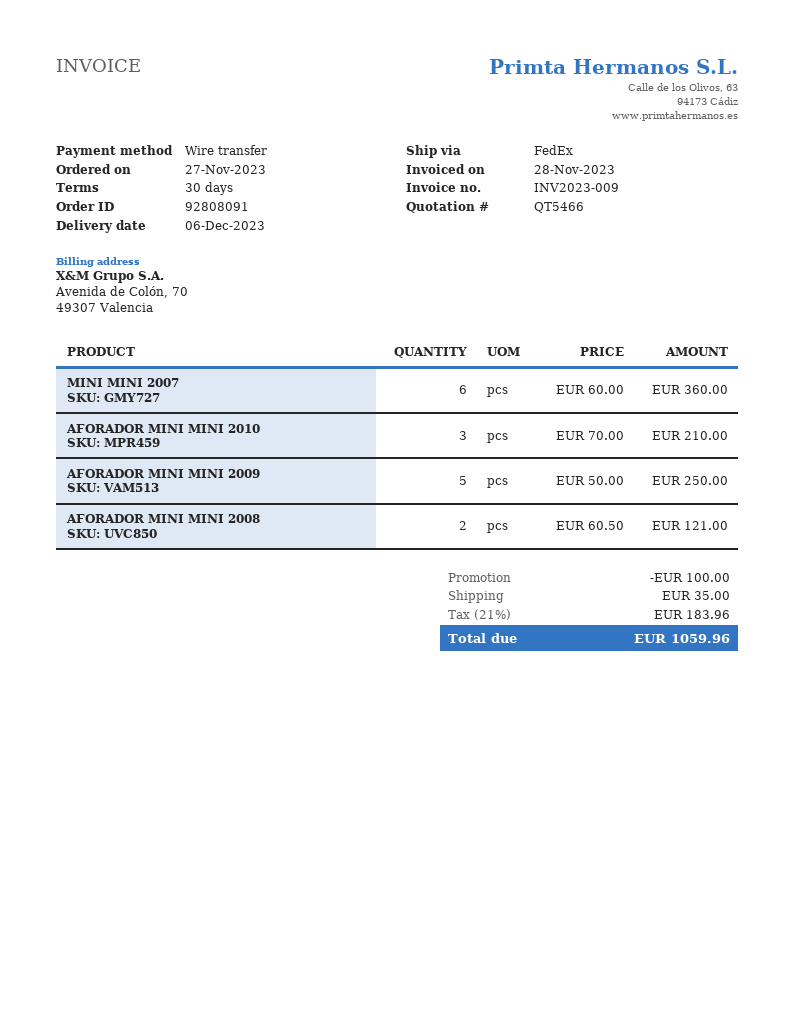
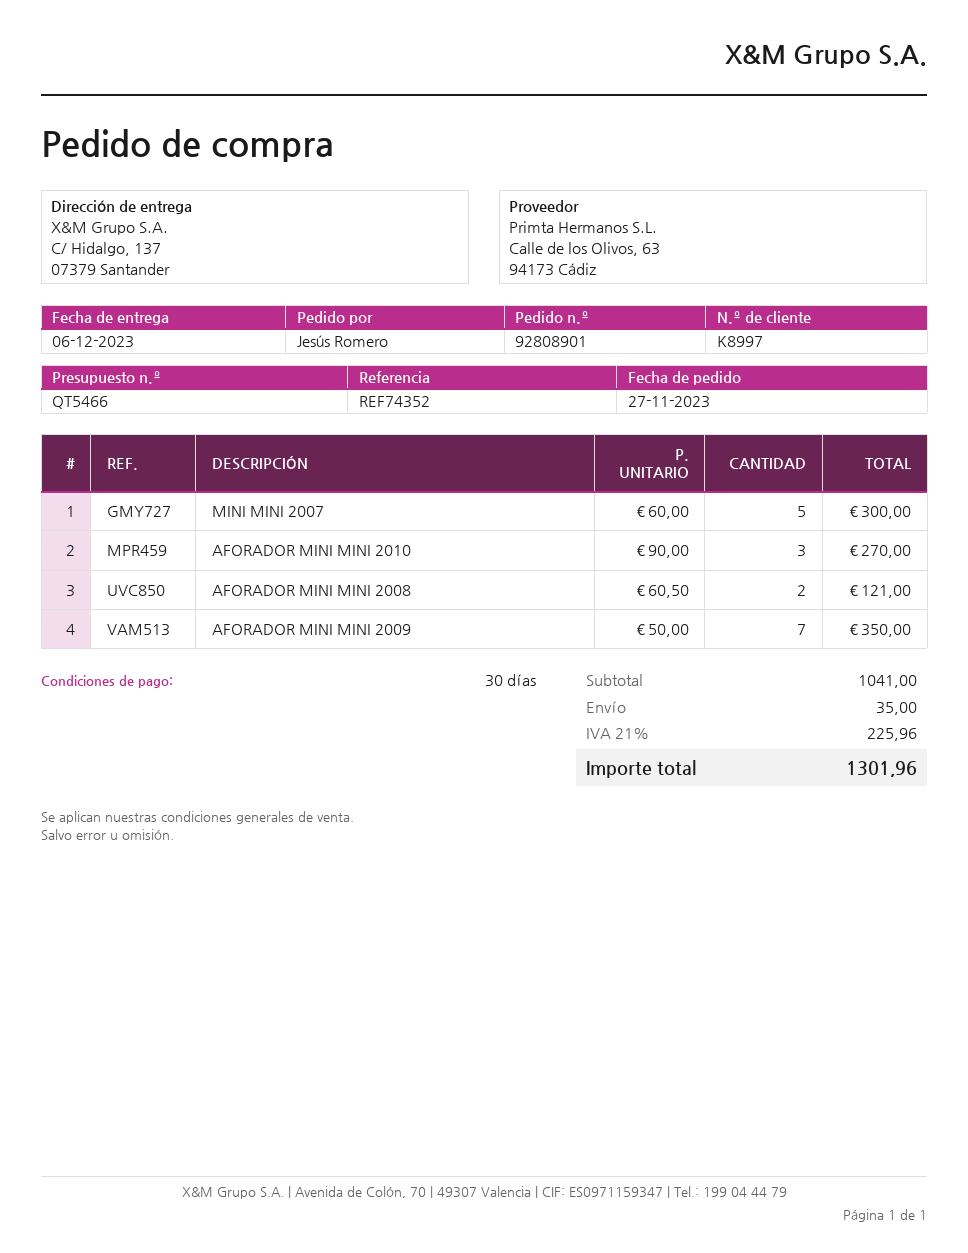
order number: 92808091 -> 92808901
MINI MINI 2007: 6 x 60.00 = 360.00 -> 5 x 60.00 = 300.00
AFORADOR MINI MINI 2010: 3 x 70.00 = 210.00 -> 3 x 90.00 = 270.00
AFORADOR MINI MINI 2009: 5 x 50.00 = 250.00 -> 7 x 50.00 = 350.00
discount: 100.00 -> none
tax: 21% = 183.96 -> 21% = 225.96
total: 1059.96 -> 1301.96

